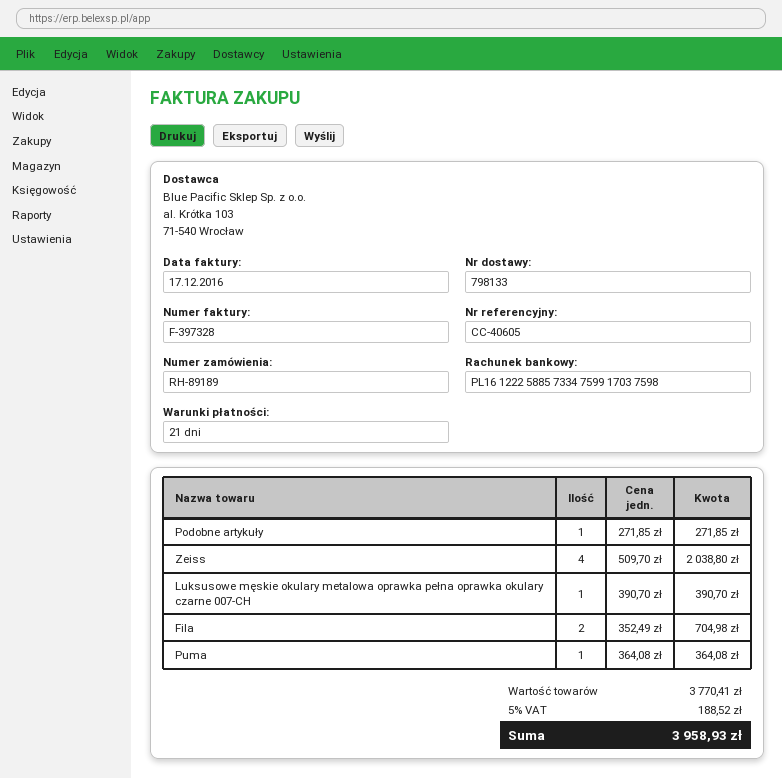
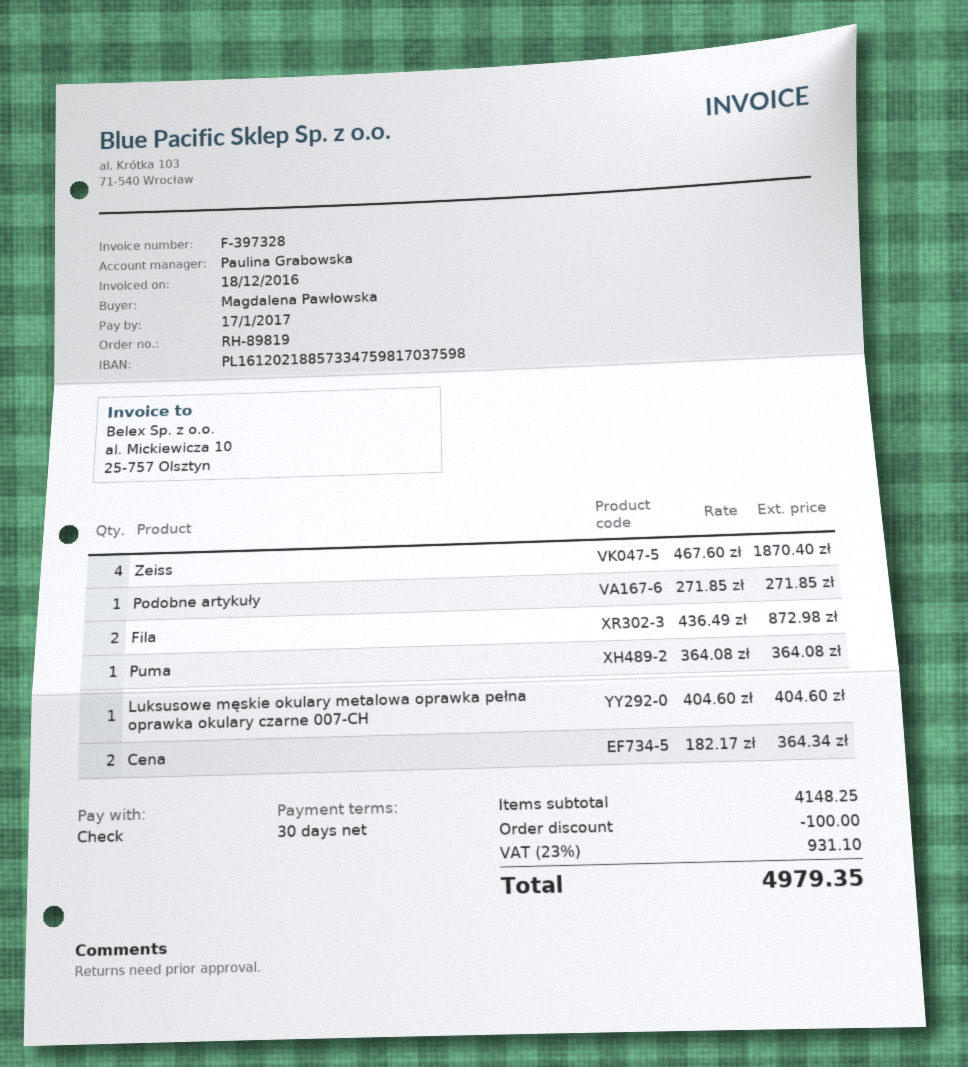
order number: RH-89189 -> RH-89819
invoice date: 2016-12-17 -> 2016-12-18
payment terms: 21 days -> 30 days
bank account: PL16122258857334759917037598 -> PL16120218857334759817037598
Zeiss: 4 x 509.70 = 2038.80 -> 4 x 467.60 = 1870.40
Luksusowe męskie okulary metalowa oprawka pełna oprawka okulary czarne 007-CH: 1 x 390.70 = 390.70 -> 1 x 404.60 = 404.60
Fila: 2 x 352.49 = 704.98 -> 2 x 436.49 = 872.98
Cena: none -> 2 x 182.17 = 364.34
subtotal: 3770.41 -> 4148.25
discount: none -> 100.00
tax: 5% = 188.52 -> 23% = 931.10
total: 3958.93 -> 4979.35

